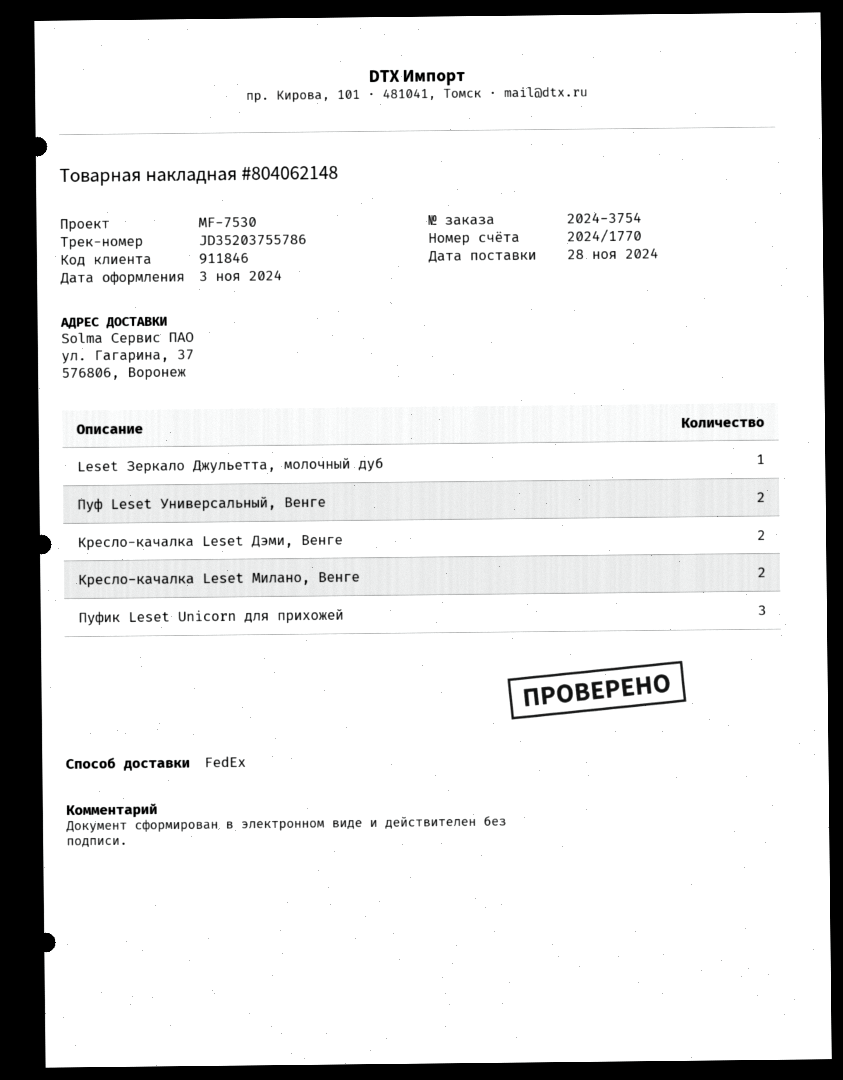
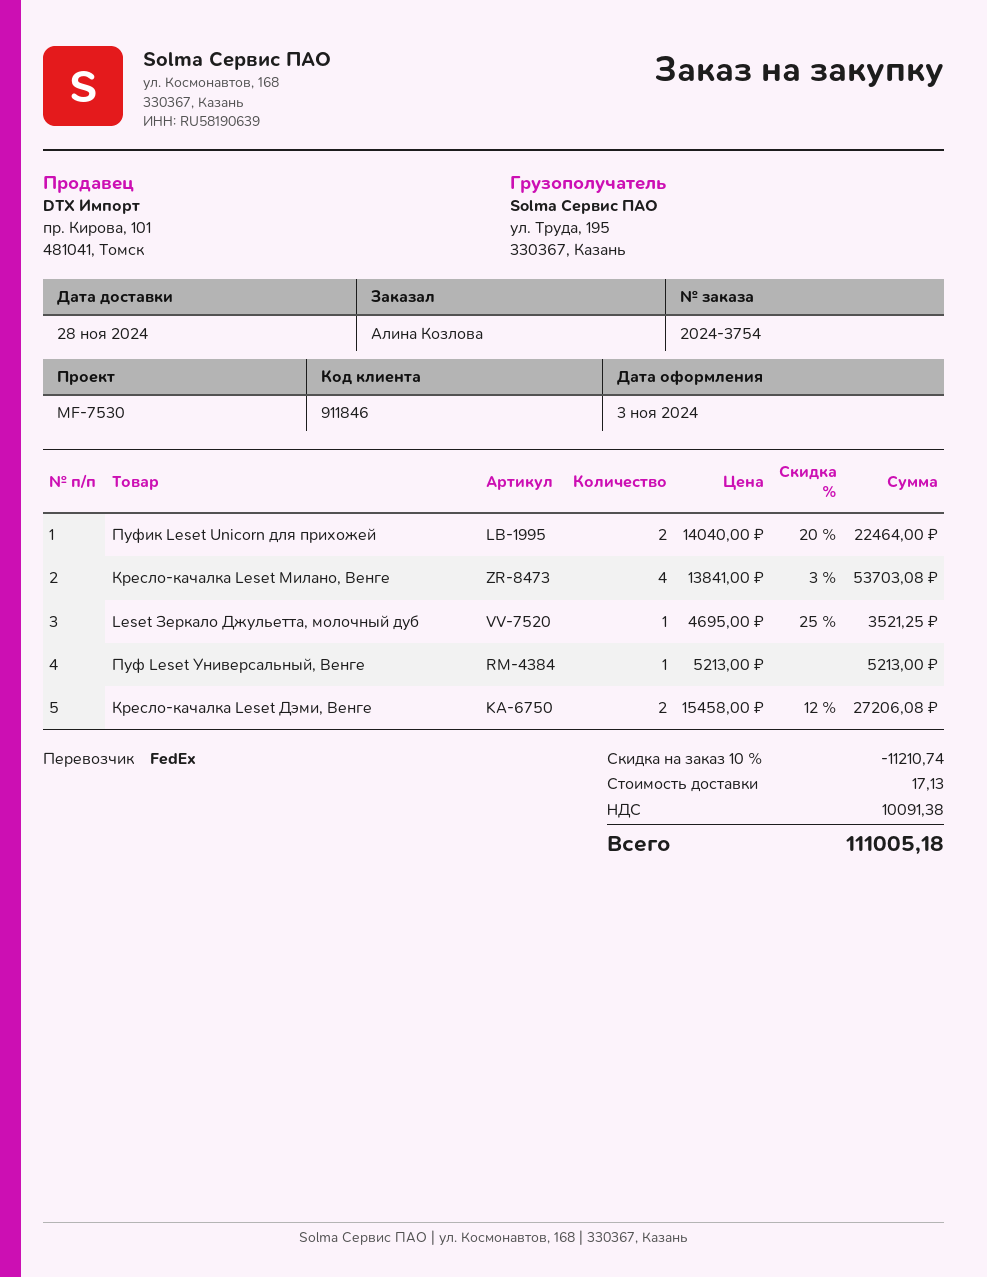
ship to: ул. Гагарина, 37, 576806, Воронеж -> ул. Труда, 195, 330367, Казань
Пуф Leset Универсальный, Венге: 2 -> 1
Кресло-качалка Leset Милано, Венге: 2 -> 4
Пуфик Leset Unicorn для прихожей: 3 -> 2

